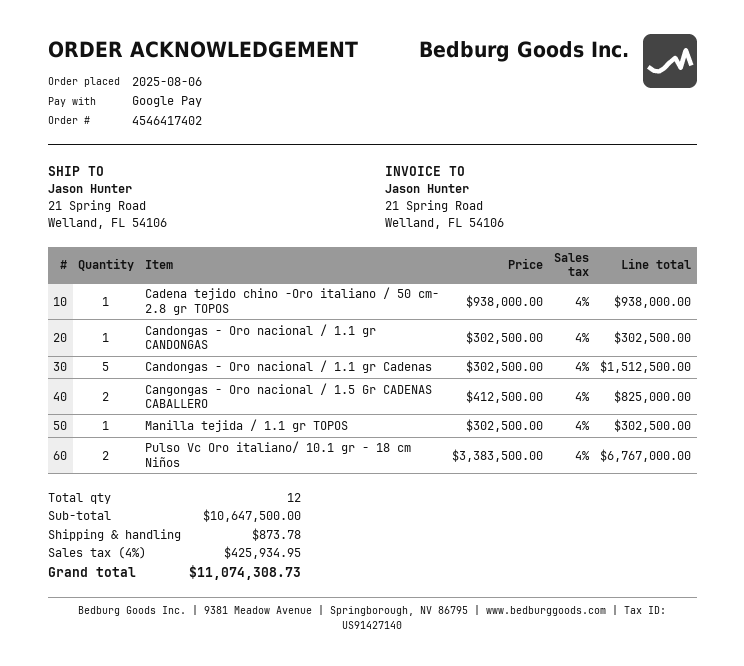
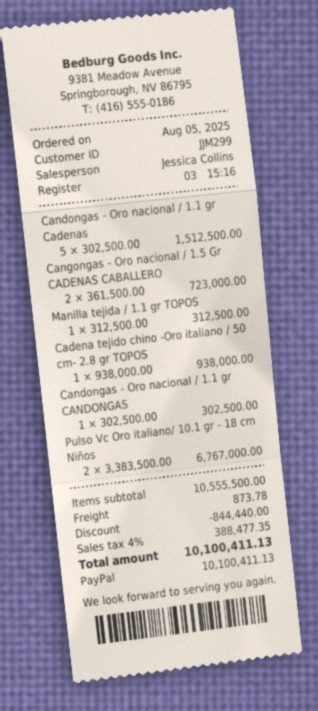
order date: 2025-08-06 -> 2025-08-05
payment method: Google Pay -> PayPal
Cangongas - Oro nacional / 1.5 Gr CADENAS CABALLERO: 2 x 412500.00 = 825000.00 -> 2 x 361500.00 = 723000.00
Manilla tejida / 1.1 gr TOPOS: 1 x 302500.00 = 302500.00 -> 1 x 312500.00 = 312500.00
subtotal: 10647500.00 -> 10555500.00
discount: none -> 844440.00
tax: 4% = 425934.95 -> 4% = 388477.35
total: 11074308.73 -> 10100411.13

